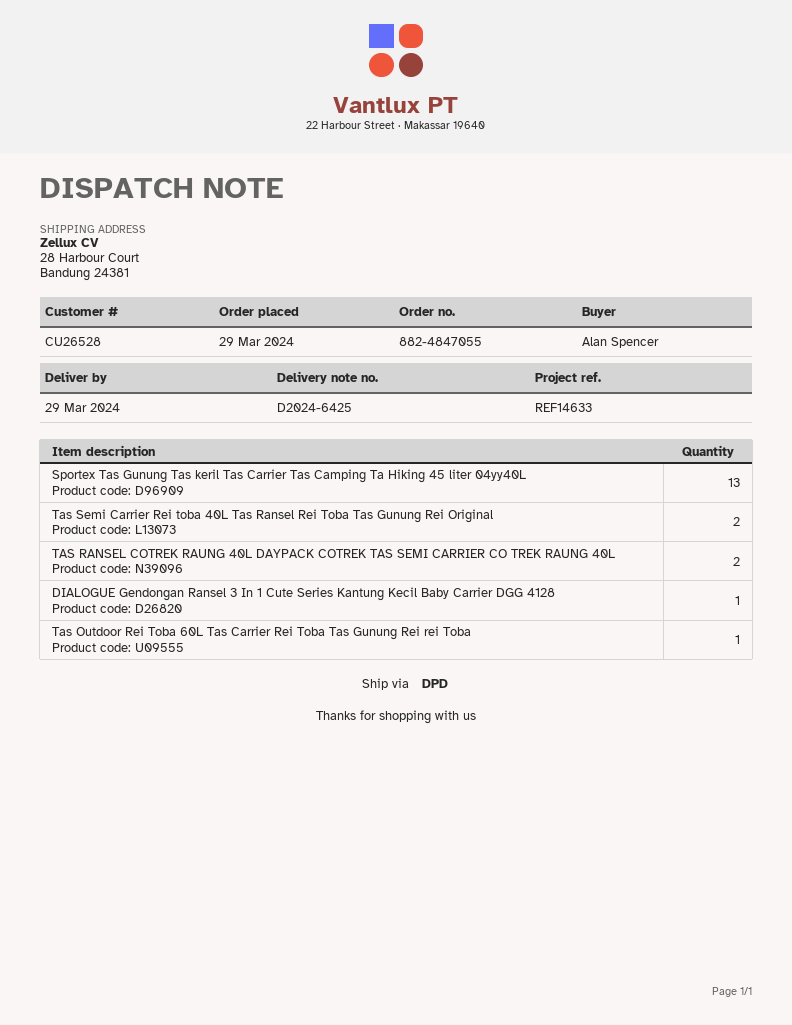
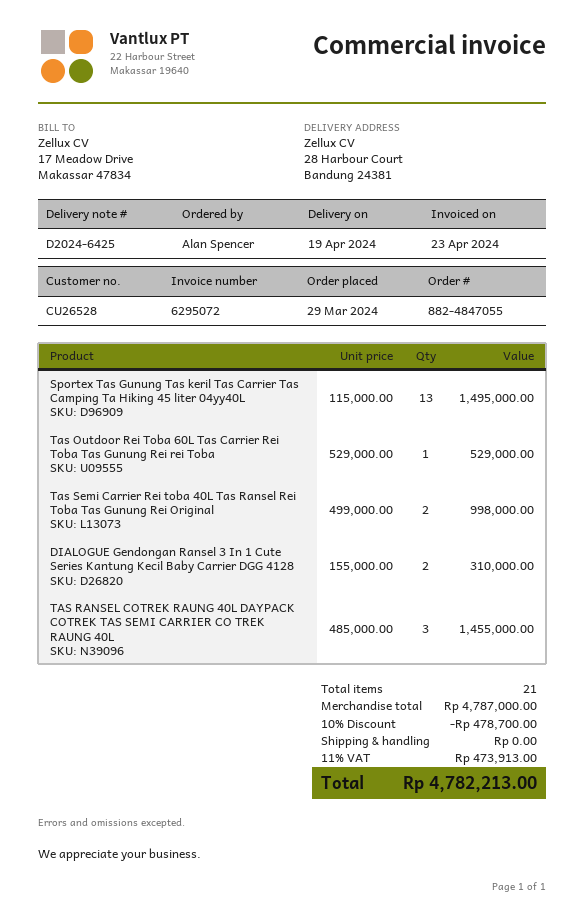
delivery date: 2024-03-29 -> 2024-04-19
TAS RANSEL COTREK RAUNG 40L DAYPACK COTREK TAS SEMI CARRIER CO TREK RAUNG 40L: 2 -> 3
DIALOGUE Gendongan Ransel 3 In 1 Cute Series Kantung Kecil Baby Carrier DGG 4128: 1 -> 2

